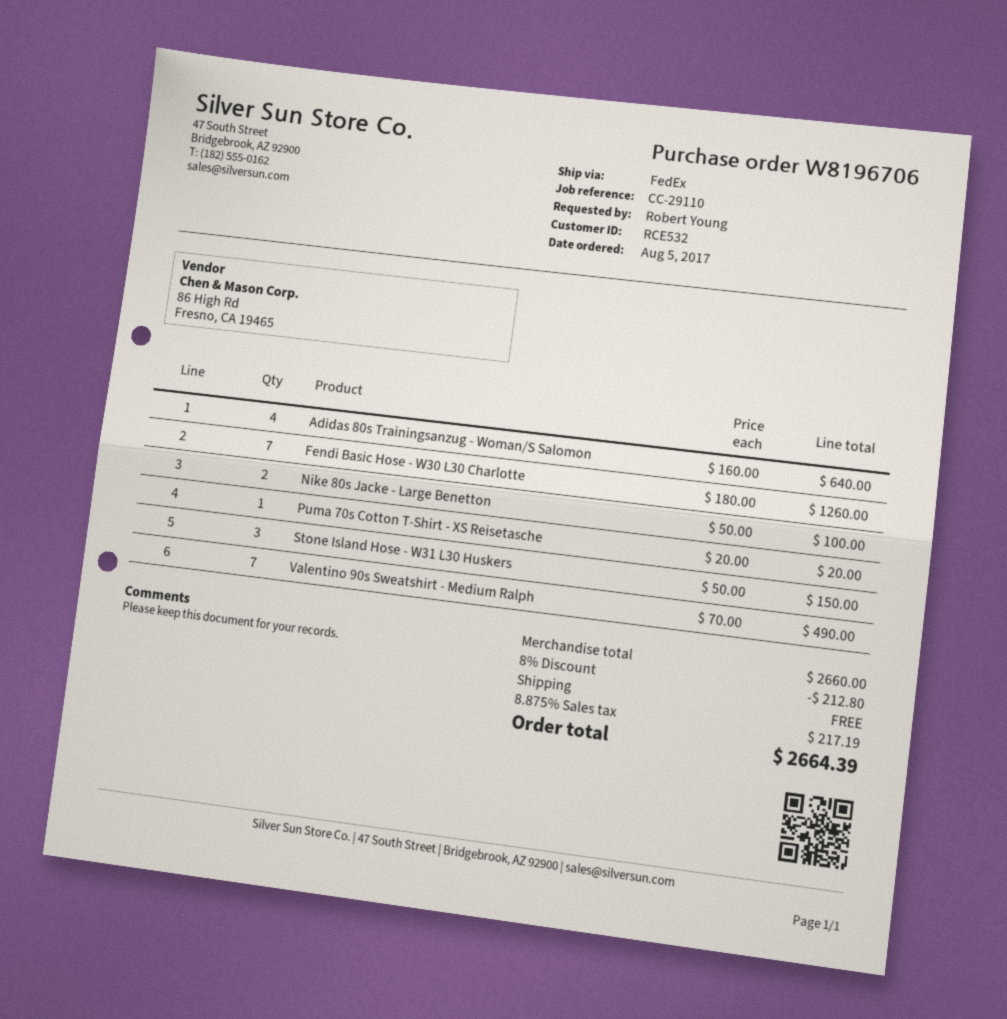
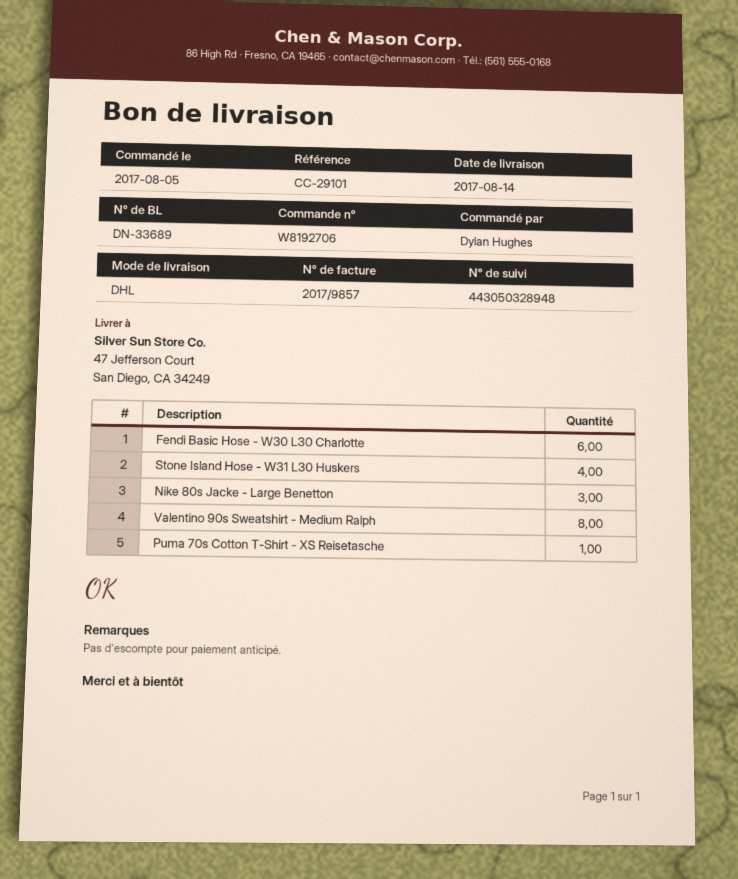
order number: W8196706 -> W8192706
reference: CC-29110 -> CC-29101
ordered by: Robert Young -> Dylan Hughes
shipping method: FedEx -> DHL
Adidas 80s Trainingsanzug - Woman/S Salomon: 4 -> none
Fendi Basic Hose - W30 L30 Charlotte: 7 -> 6
Nike 80s Jacke - Large Benetton: 2 -> 3
Stone Island Hose - W31 L30 Huskers: 3 -> 4
Valentino 90s Sweatshirt - Medium Ralph: 7 -> 8

